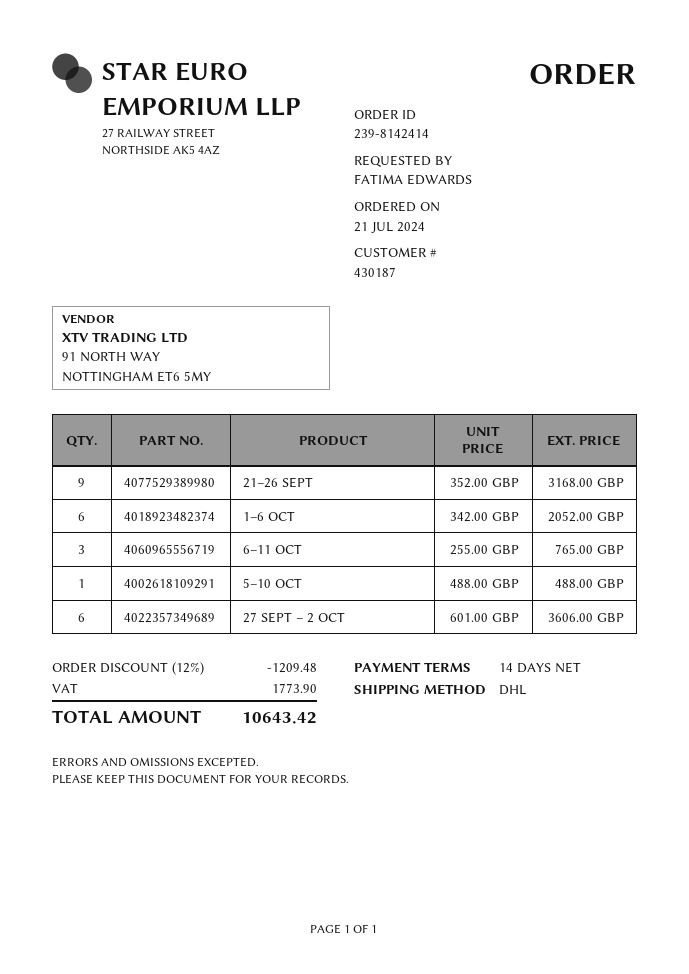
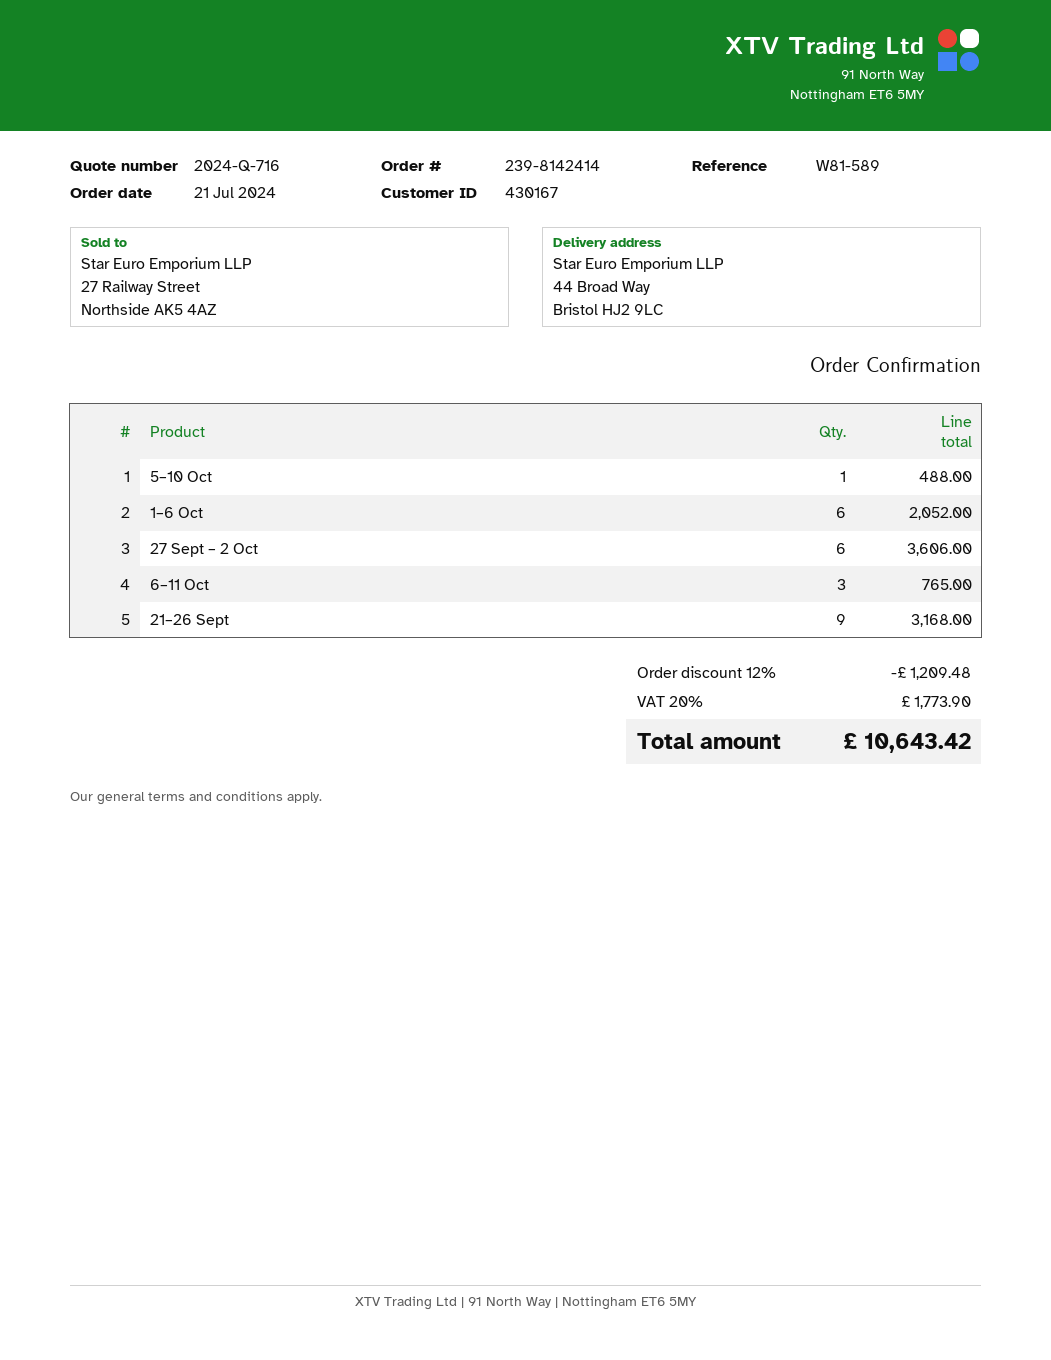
customer number: 430187 -> 430167

